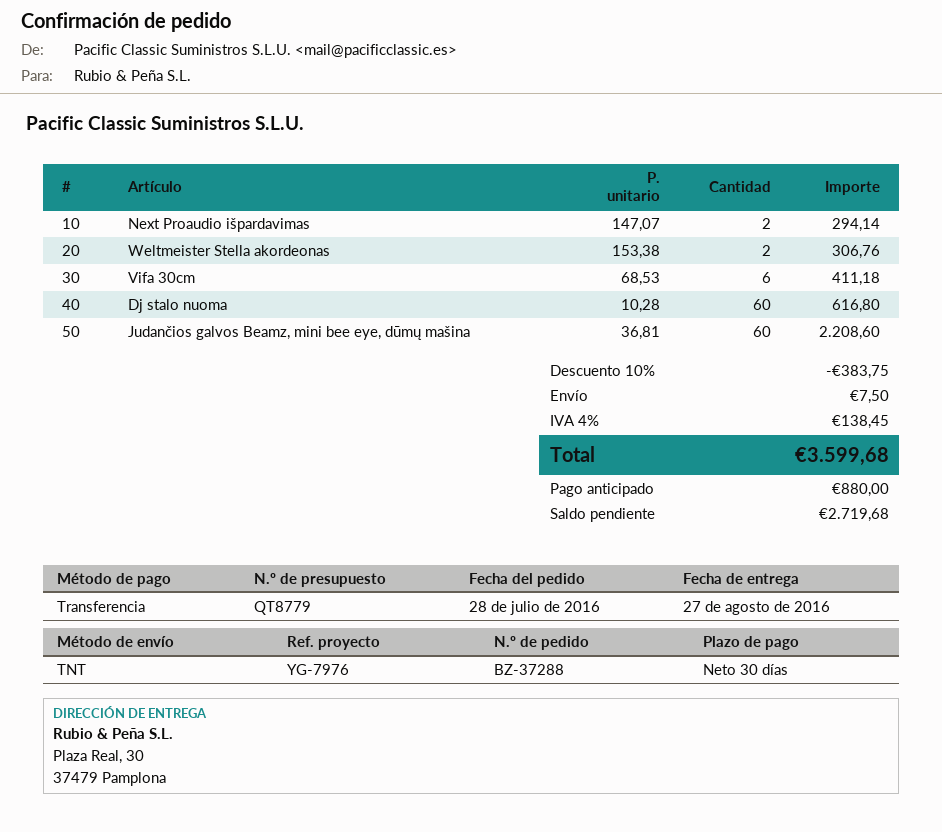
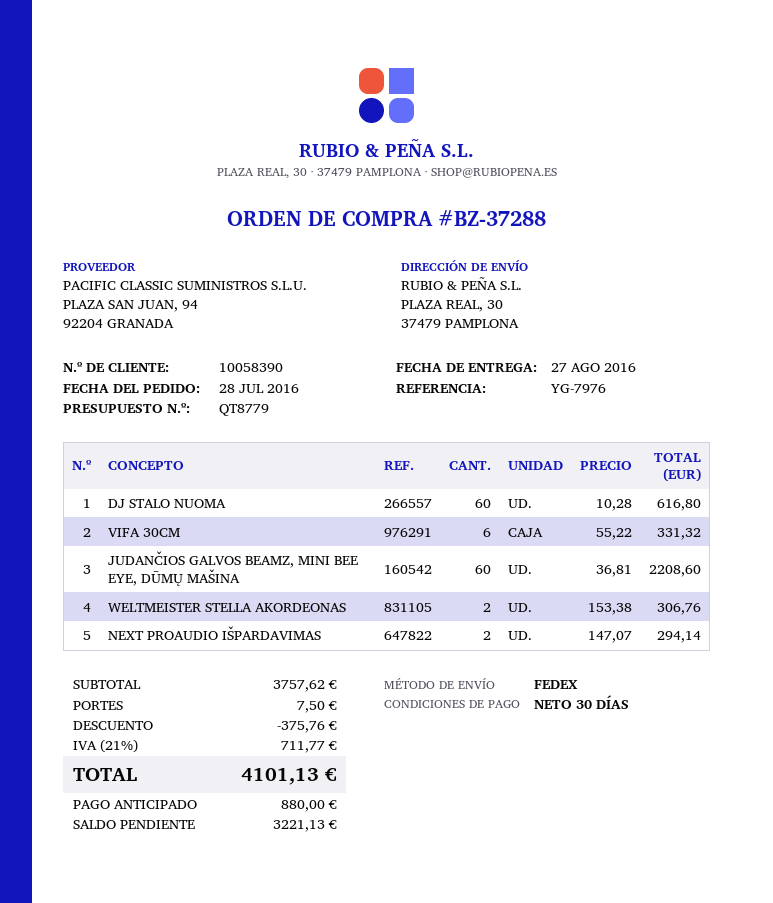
shipping method: TNT -> FedEx
Vifa 30cm: 6 x 68.53 = 411.18 -> 6 x 55.22 = 331.32
discount: 383.75 -> 375.76
tax: 4% = 138.45 -> 21% = 711.77
total: 3599.68 -> 4101.13
balance: 2719.68 -> 3221.13

